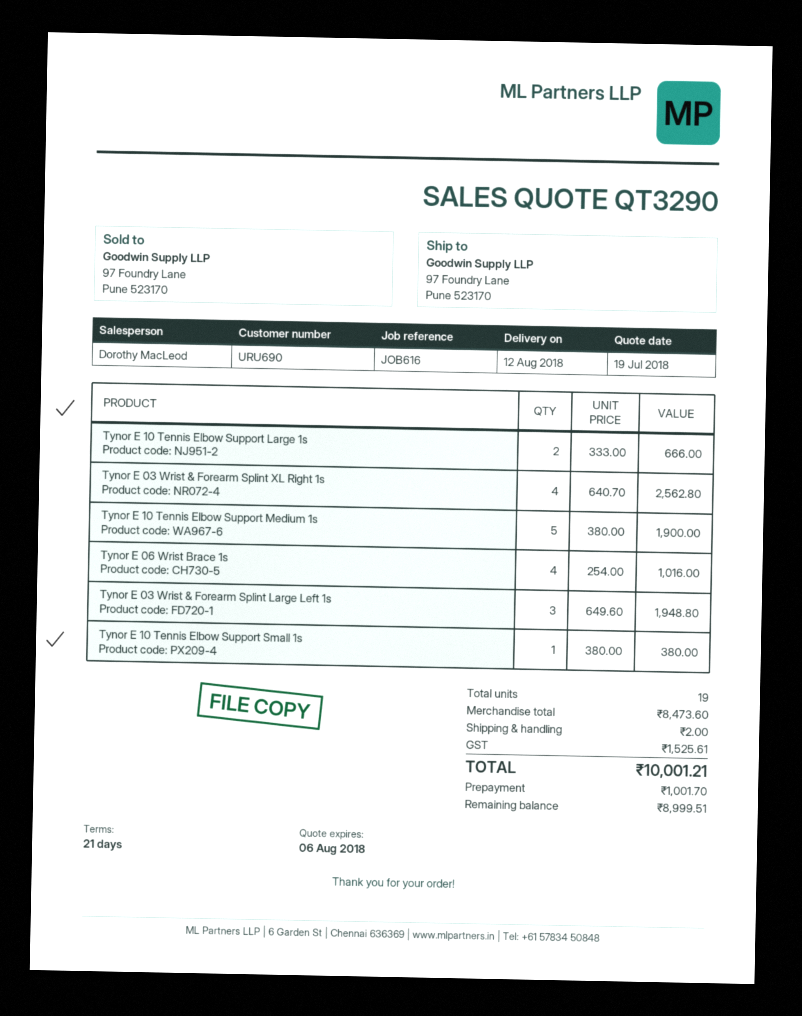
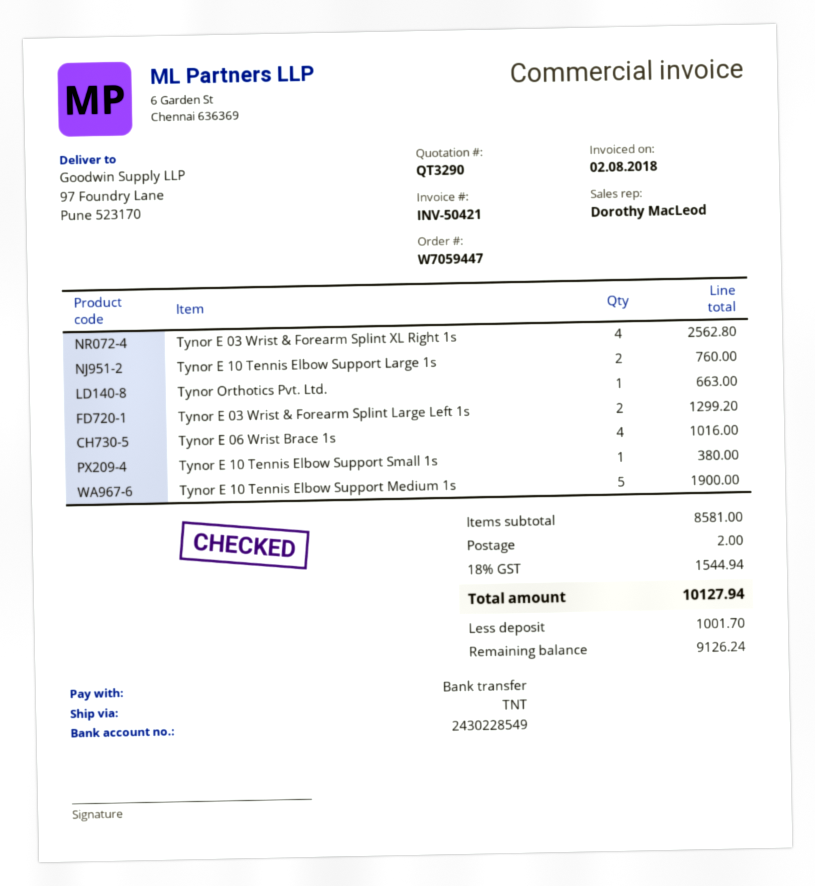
Tynor E 10 Tennis Elbow Support Large 1s: 2 for 666.00 -> 2 for 760.00
Tynor E 03 Wrist & Forearm Splint Large Left 1s: 3 for 1948.80 -> 2 for 1299.20
Tynor Orthotics Pvt. Ltd.: none -> 1 for 663.00
subtotal: 8473.60 -> 8581.00
tax: 1525.61 -> 1544.94
total: 10001.21 -> 10127.94
balance: 8999.51 -> 9126.24

